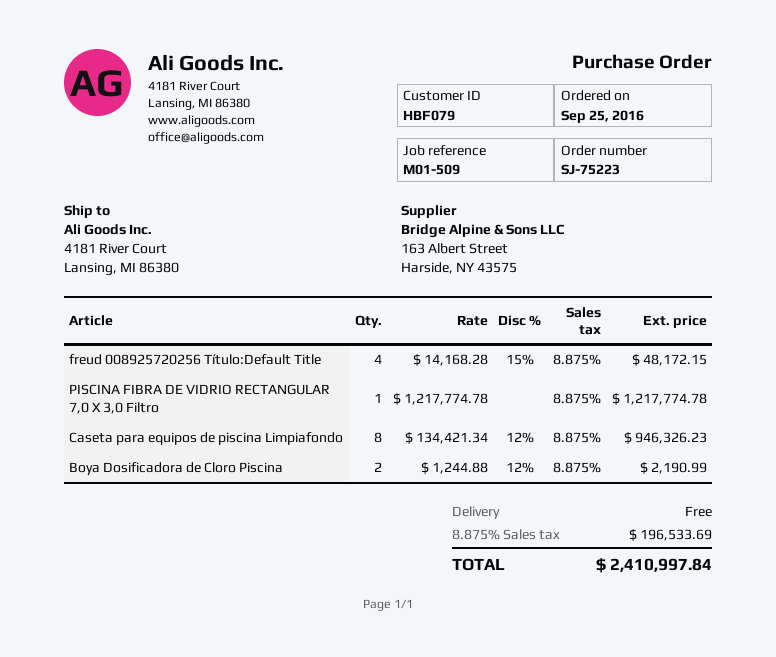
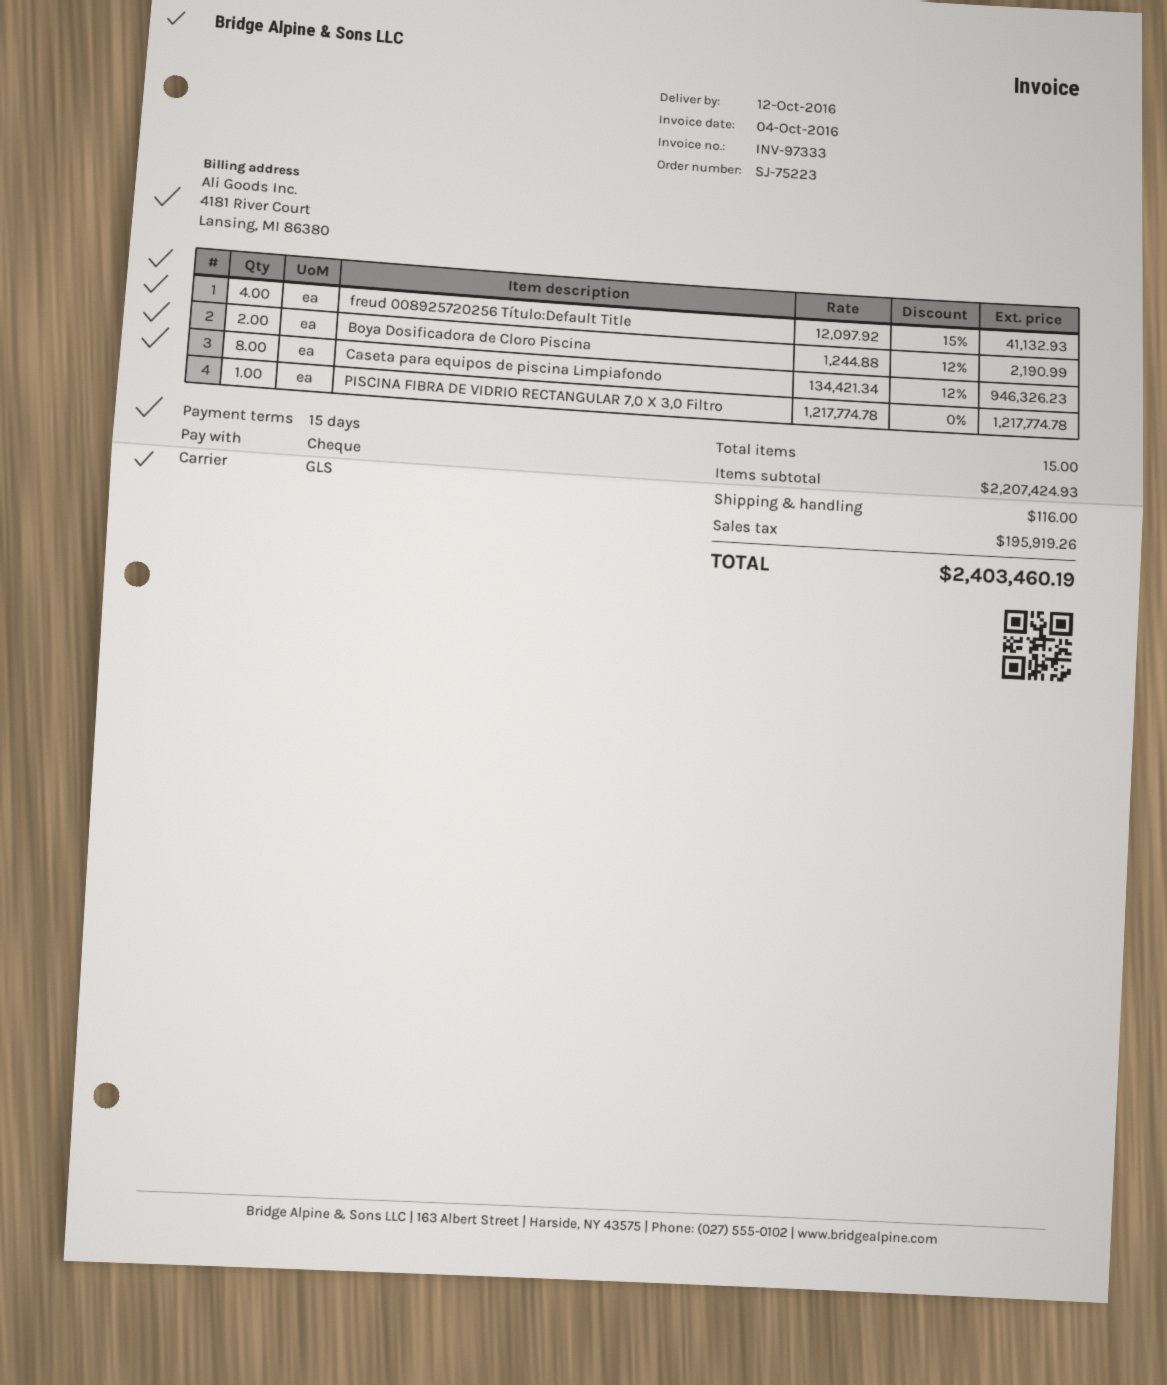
freud 008925720256 Título:Default Title: 4 x 14168.28 - 15% = 48172.15 -> 4 x 12097.92 - 15% = 41132.93
shipping: 0.00 -> 116.00
tax: 196533.69 -> 195919.26
total: 2410997.84 -> 2403460.19

